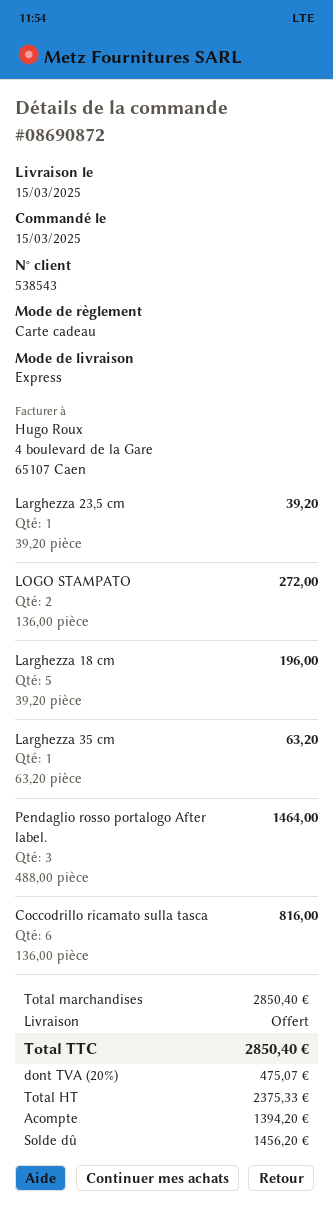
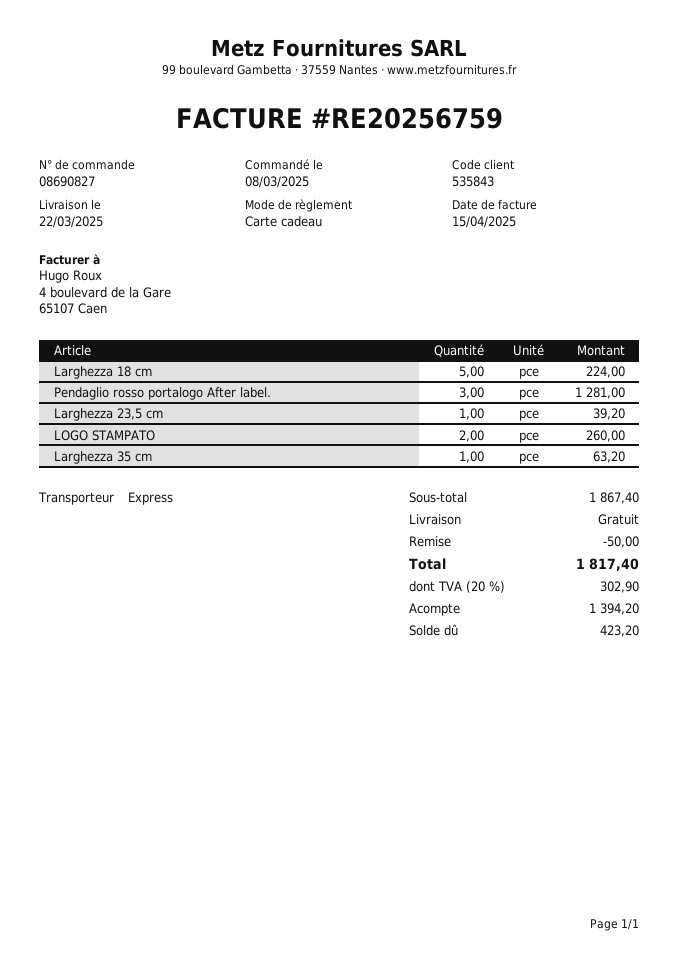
order number: 08690872 -> 08690827
order date: 2025-03-15 -> 2025-03-08
delivery date: 2025-03-15 -> 2025-03-22
customer number: 538543 -> 535843
LOGO STAMPATO: 2 for 272.00 -> 2 for 260.00
Larghezza 18 cm: 5 for 196.00 -> 5 for 224.00
Pendaglio rosso portalogo After label.: 3 for 1464.00 -> 3 for 1281.00
Coccodrillo ricamato sulla tasca: 6 for 816.00 -> none
subtotal: 2850.40 -> 1867.40
discount: none -> 50.00
tax: 20% = 475.07 -> 20% = 302.90
total: 2850.40 -> 1817.40
balance: 1456.20 -> 423.20

